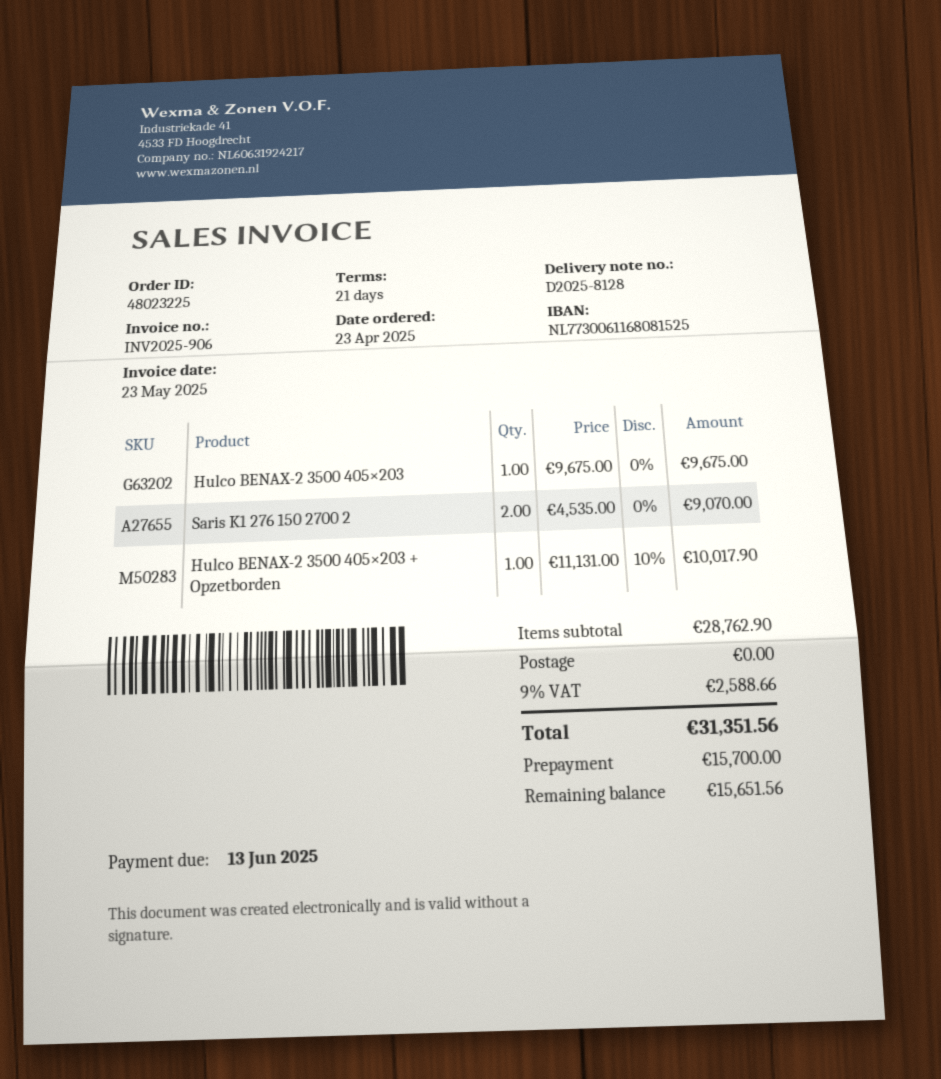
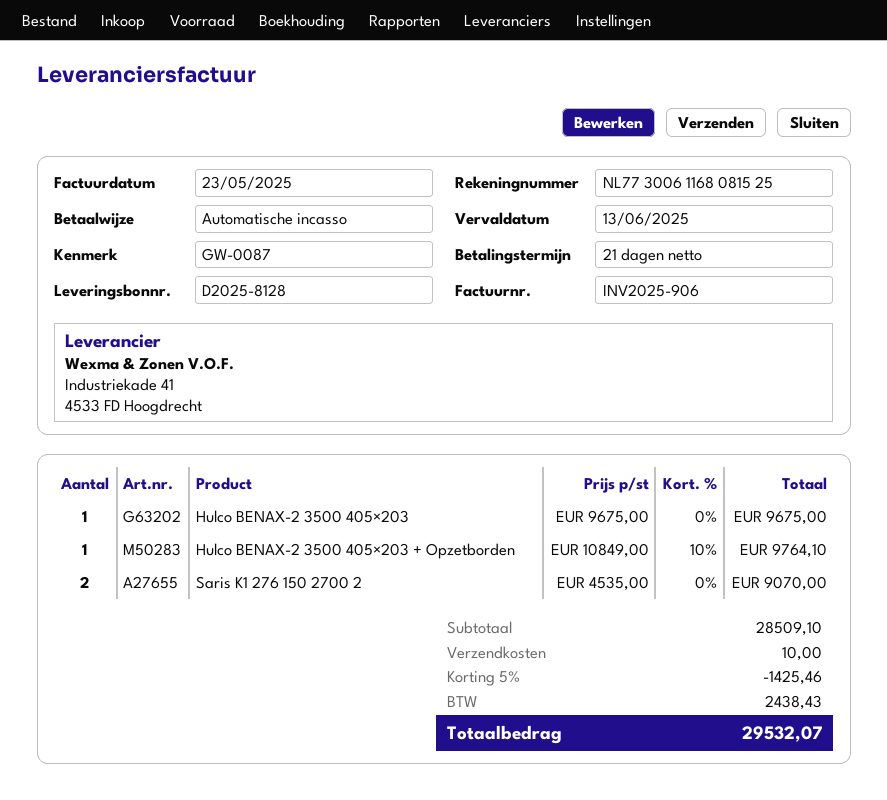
Hulco BENAX-2 3500 405×203 + Opzetborden: 1 x 11131.00 - 10% = 10017.90 -> 1 x 10849.00 - 10% = 9764.10
subtotal: 28762.90 -> 28509.10
discount: none -> 5% = 1425.46
shipping: 0.00 -> 10.00
tax: 2588.66 -> 2438.43
total: 31351.56 -> 29532.07

